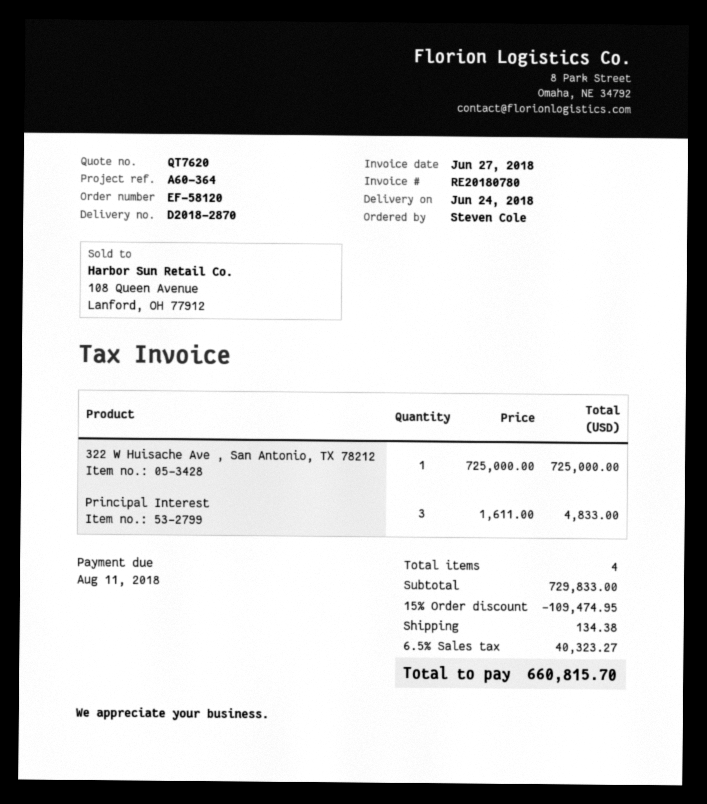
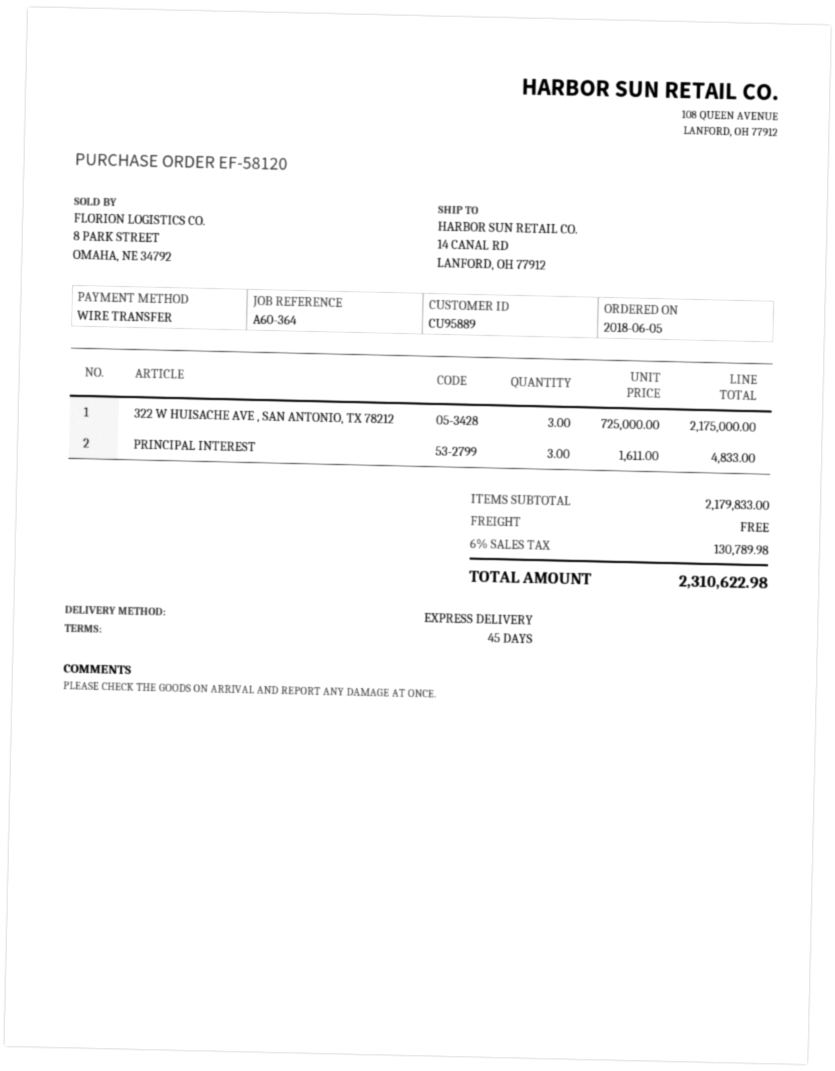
322 W Huisache Ave , San Antonio, TX 78212: 1 x 725000.00 = 725000.00 -> 3 x 725000.00 = 2175000.00
subtotal: 729833.00 -> 2179833.00
discount: 15% = 109474.95 -> none
shipping: 134.38 -> 0.00
tax: 6.5% = 40323.27 -> 6% = 130789.98
total: 660815.70 -> 2310622.98

